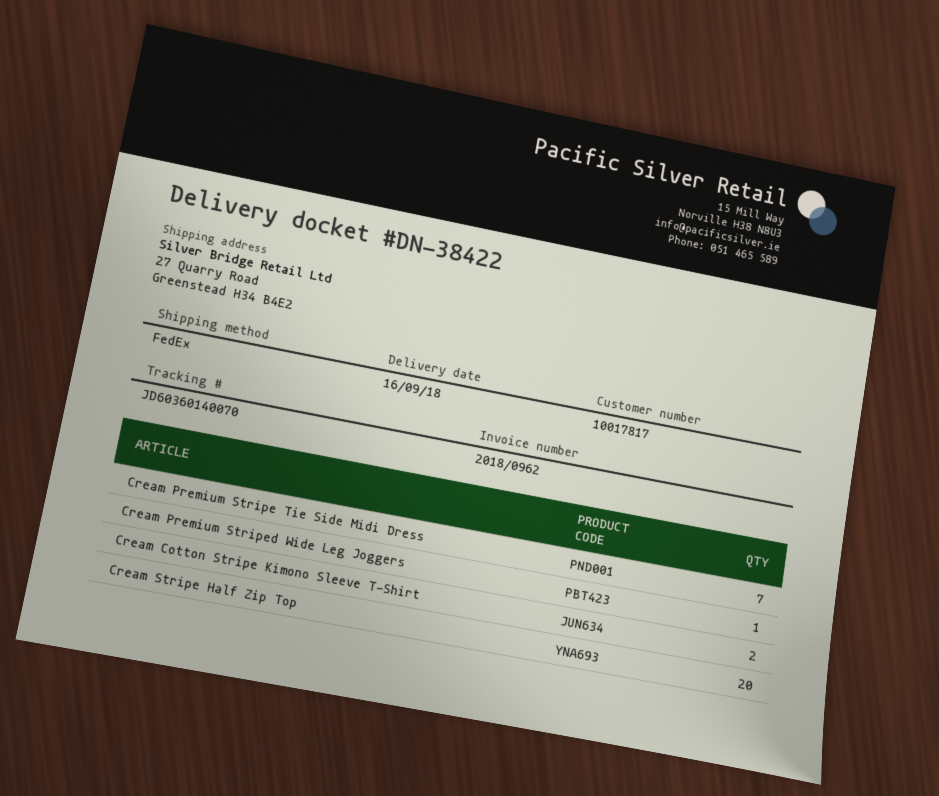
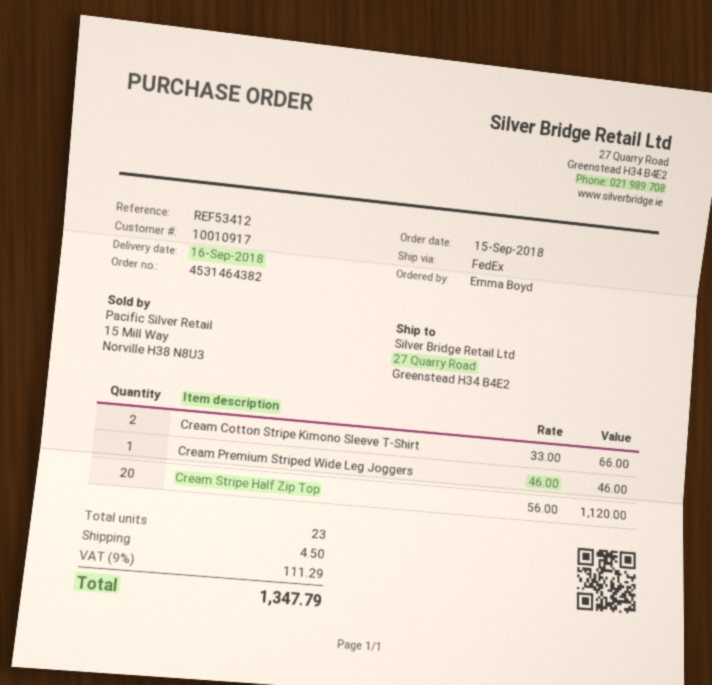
customer number: 10017817 -> 10010917
Cream Premium Stripe Tie Side Midi Dress: 7 -> none

